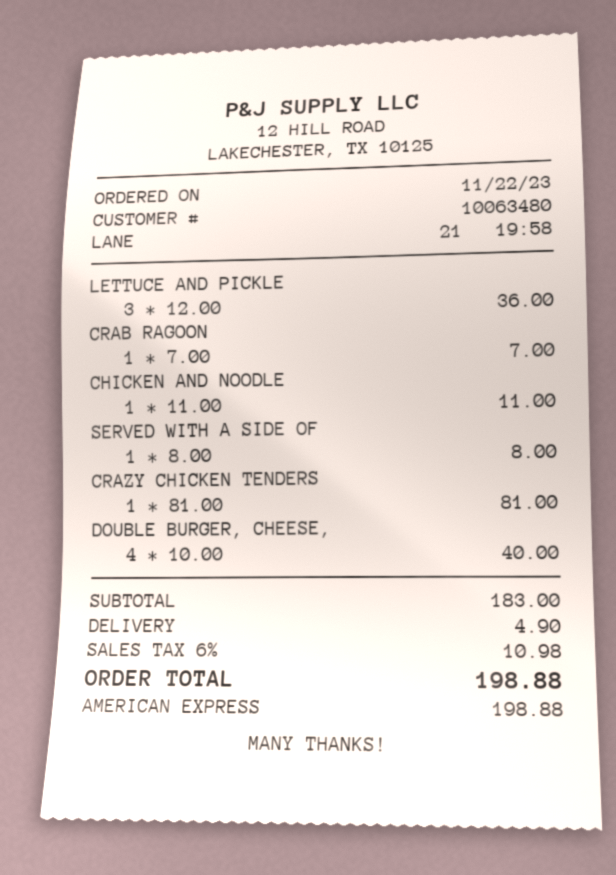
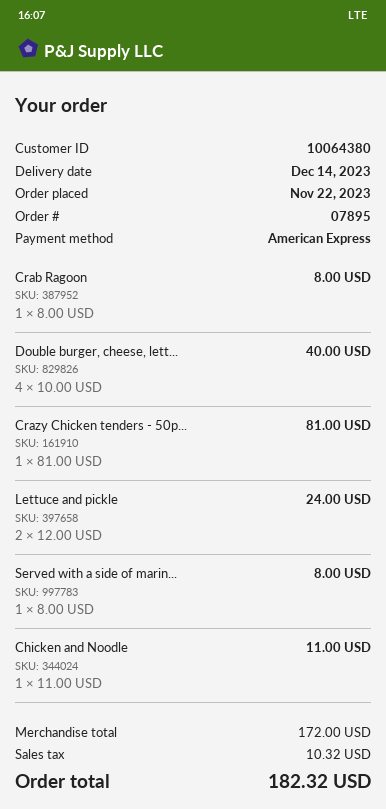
customer number: 10063480 -> 10064380
LETTUCE AND PICKLE: 3 x 12.00 = 36.00 -> 2 x 12.00 = 24.00
CRAB RAGOON: 1 x 7.00 = 7.00 -> 1 x 8.00 = 8.00
subtotal: 183.00 -> 172.00
shipping: 4.90 -> none
tax: 10.98 -> 10.32
total: 198.88 -> 182.32

